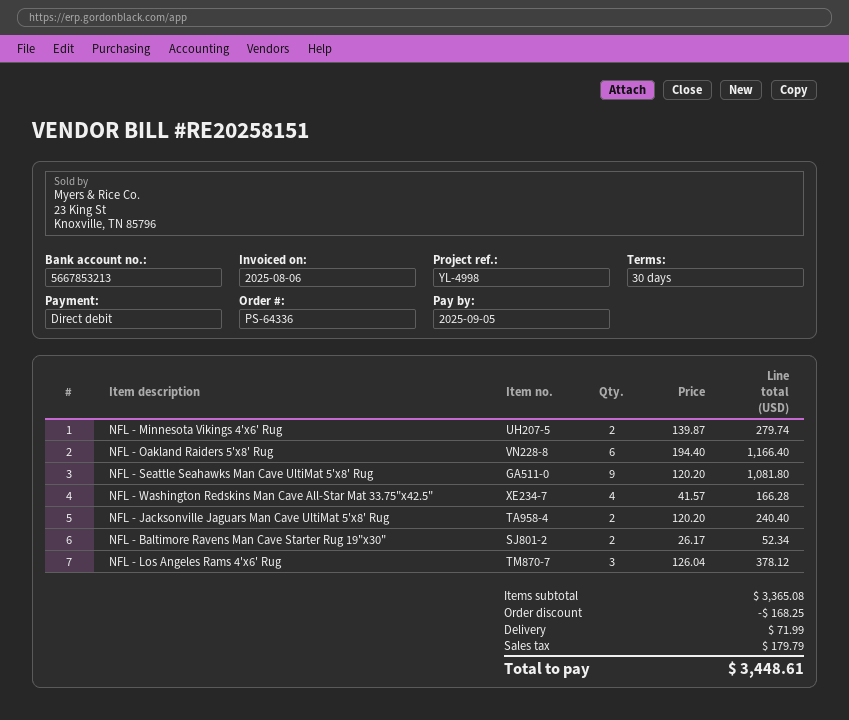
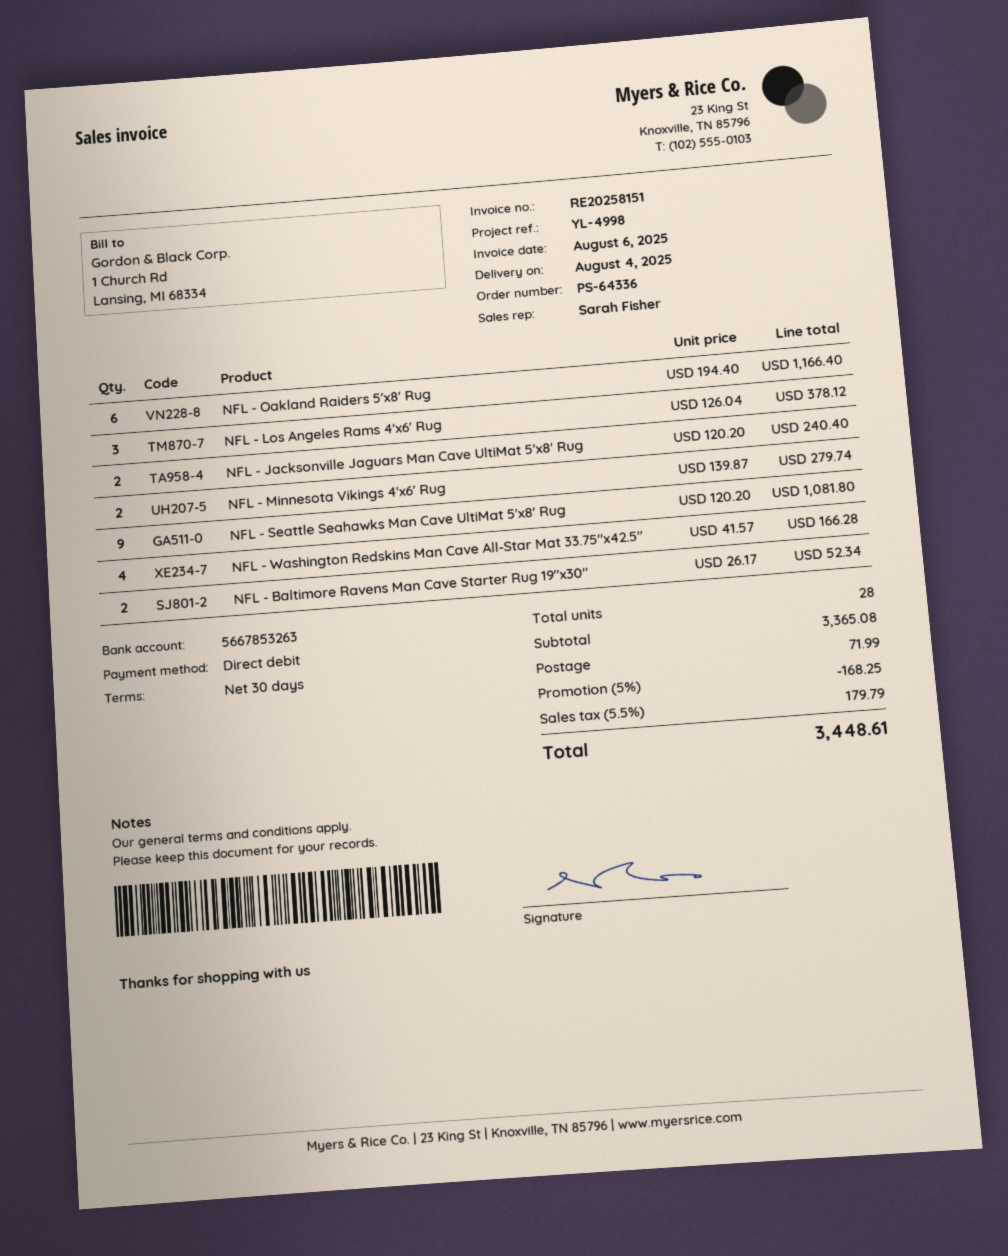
bank account: 5667853213 -> 5667853263

